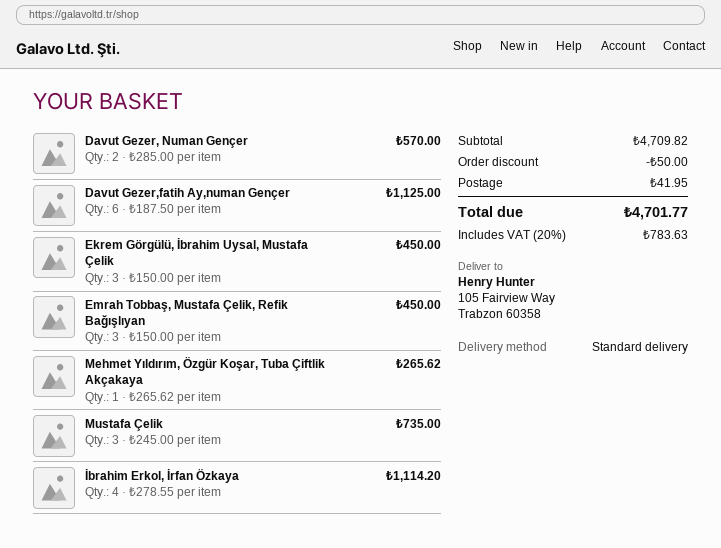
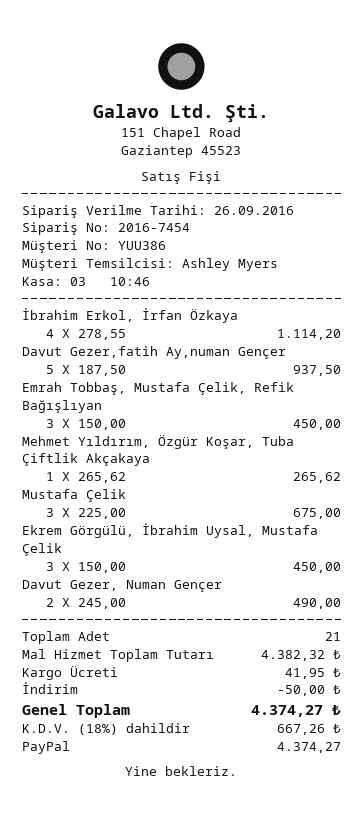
Davut Gezer, Numan Gençer: 2 x 285.00 = 570.00 -> 2 x 245.00 = 490.00
Davut Gezer,fatih Ay,numan Gençer: 6 x 187.50 = 1125.00 -> 5 x 187.50 = 937.50
Mustafa Çelik: 3 x 245.00 = 735.00 -> 3 x 225.00 = 675.00
subtotal: 4709.82 -> 4382.32
tax: 20% = 783.63 -> 18% = 667.26
total: 4701.77 -> 4374.27

